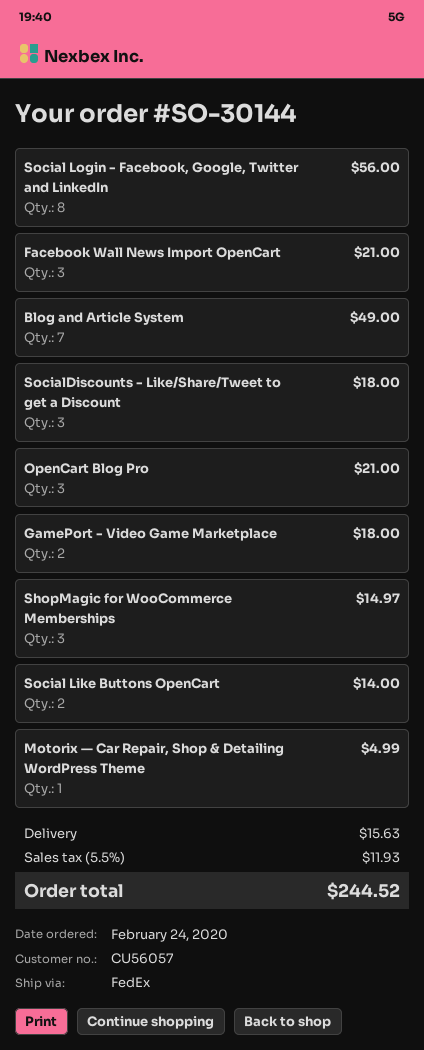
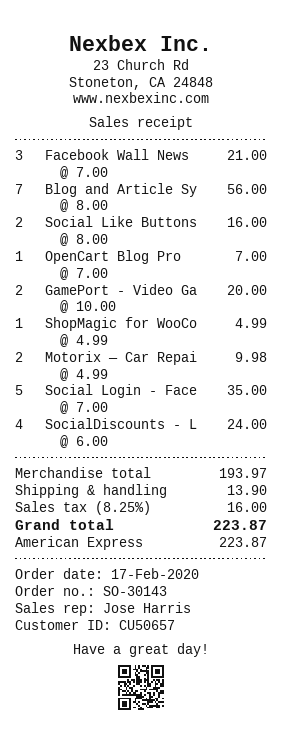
order number: SO-30144 -> SO-30143
order date: 2020-02-24 -> 2020-02-17
customer number: CU56057 -> CU50657
Social Login - Facebook, Google, Twitter and LinkedIn: 8 for 56.00 -> 5 for 35.00
Blog and Article System: 7 for 49.00 -> 7 for 56.00
SocialDiscounts - Like/Share/Tweet to get a Discount: 3 for 18.00 -> 4 for 24.00
OpenCart Blog Pro: 3 for 21.00 -> 1 for 7.00
GamePort - Video Game Marketplace: 2 for 18.00 -> 2 for 20.00
ShopMagic for WooCommerce Memberships: 3 for 14.97 -> 1 for 4.99
Social Like Buttons OpenCart: 2 for 14.00 -> 2 for 16.00
Motorix — Car Repair, Shop & Detailing WordPress Theme: 1 for 4.99 -> 2 for 9.98
shipping: 15.63 -> 13.90
tax: 5.5% = 11.93 -> 8.25% = 16.00
total: 244.52 -> 223.87

